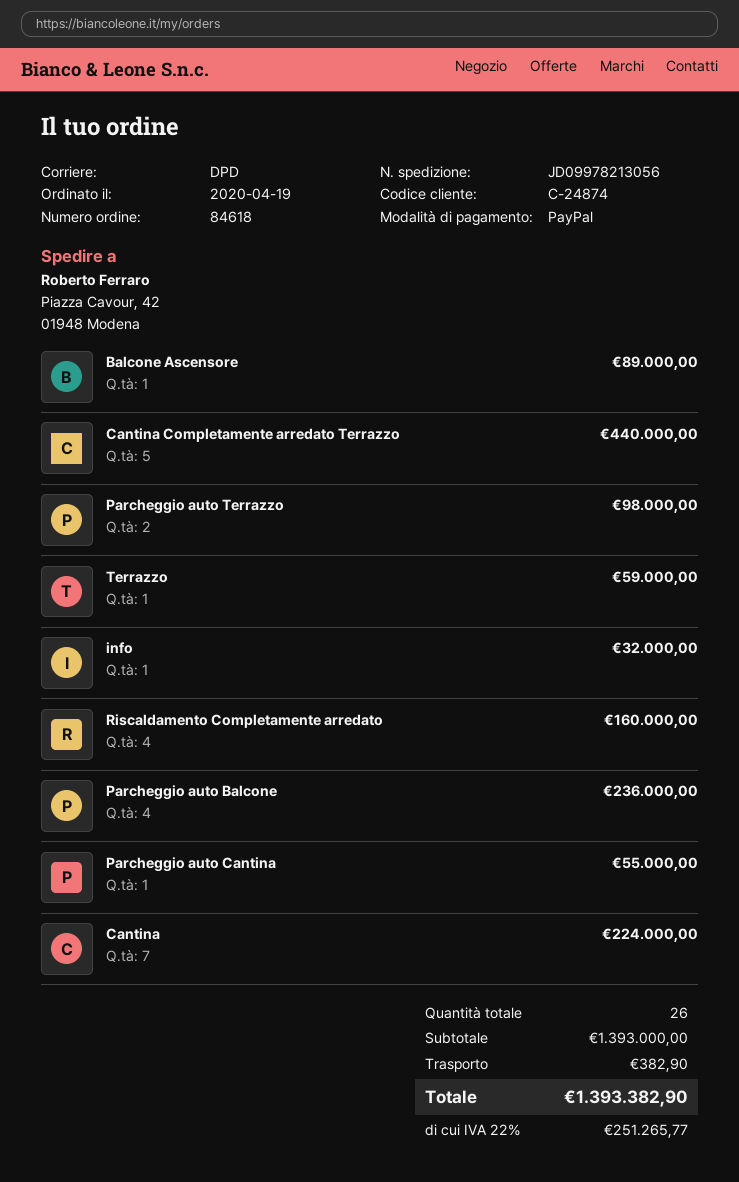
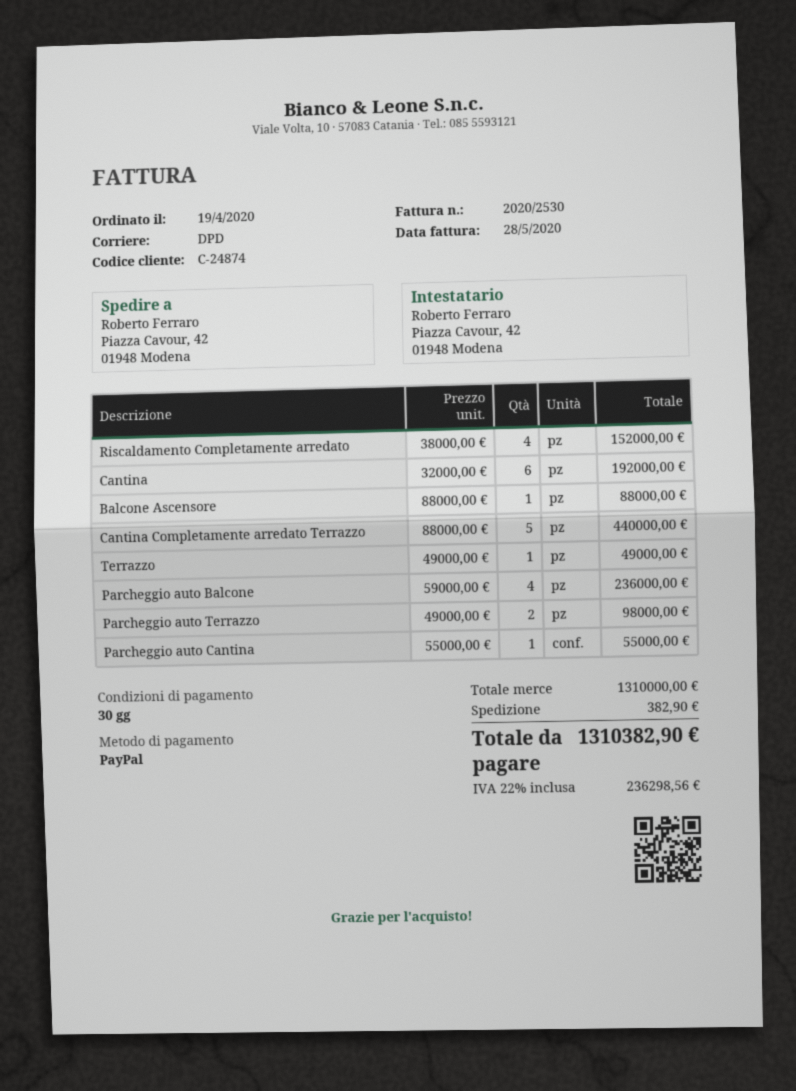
Balcone Ascensore: 1 for 89000.00 -> 1 for 88000.00
Terrazzo: 1 for 59000.00 -> 1 for 49000.00
info: 1 for 32000.00 -> none
Riscaldamento Completamente arredato: 4 for 160000.00 -> 4 for 152000.00
Cantina: 7 for 224000.00 -> 6 for 192000.00
subtotal: 1393000.00 -> 1310000.00
tax: 22% = 251265.77 -> 22% = 236298.56
total: 1393382.90 -> 1310382.90

